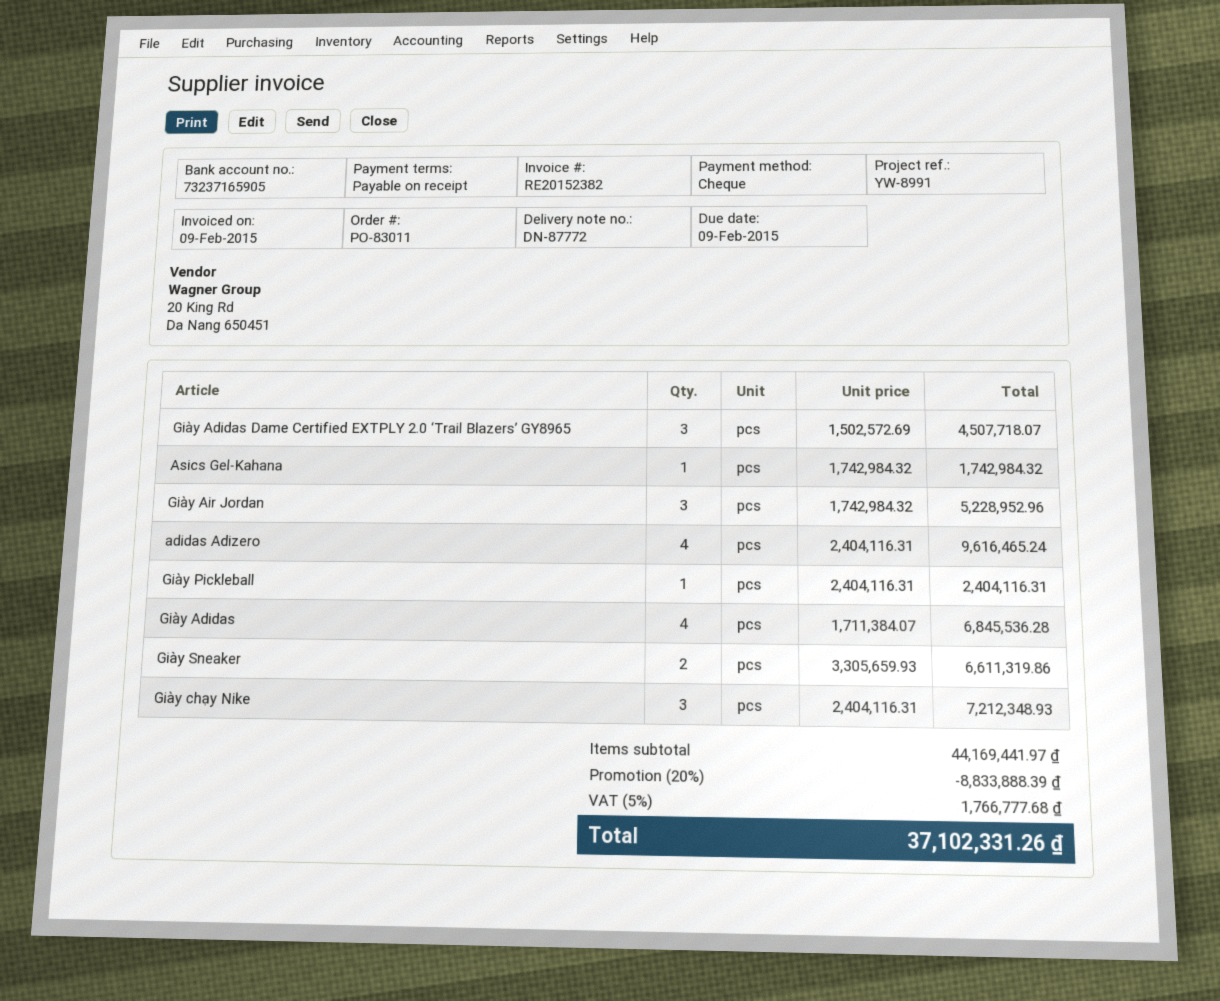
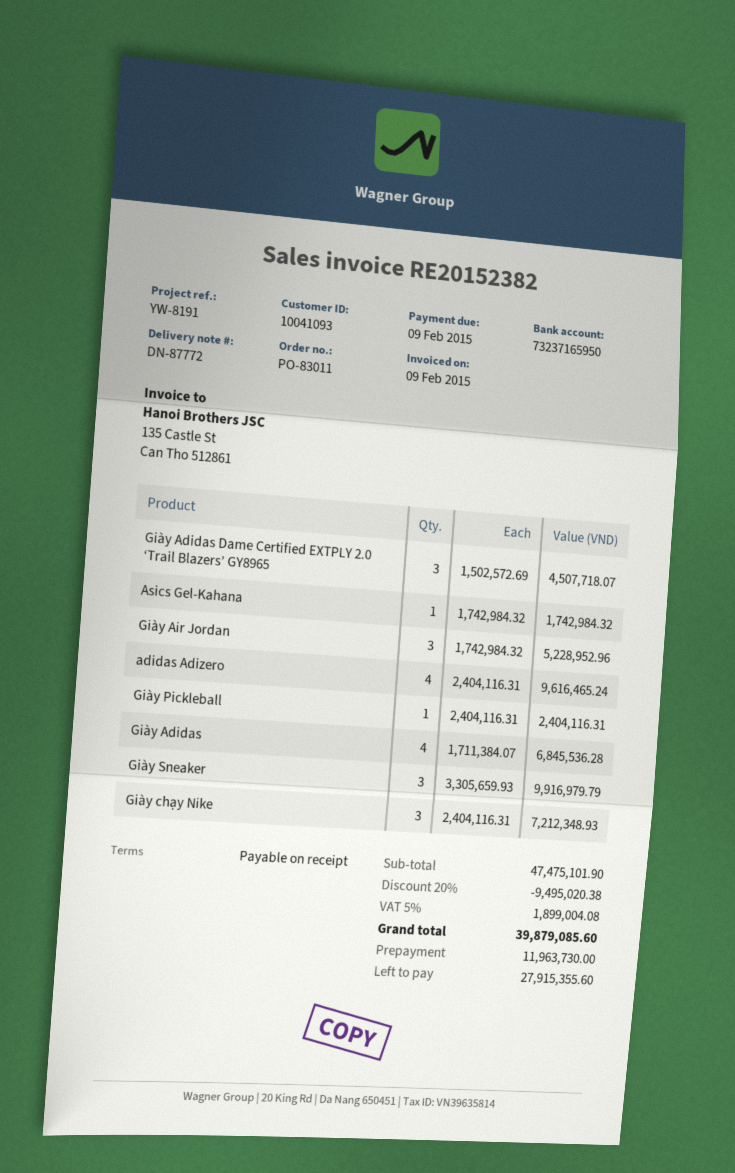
reference: YW-8991 -> YW-8191
bank account: 73237165905 -> 73237165950
Giày Sneaker: 2 x 3305659.93 = 6611319.86 -> 3 x 3305659.93 = 9916979.79
subtotal: 44169441.97 -> 47475101.90
discount: 20% = 8833888.39 -> 20% = 9495020.38
tax: 5% = 1766777.68 -> 5% = 1899004.08
total: 37102331.26 -> 39879085.60

